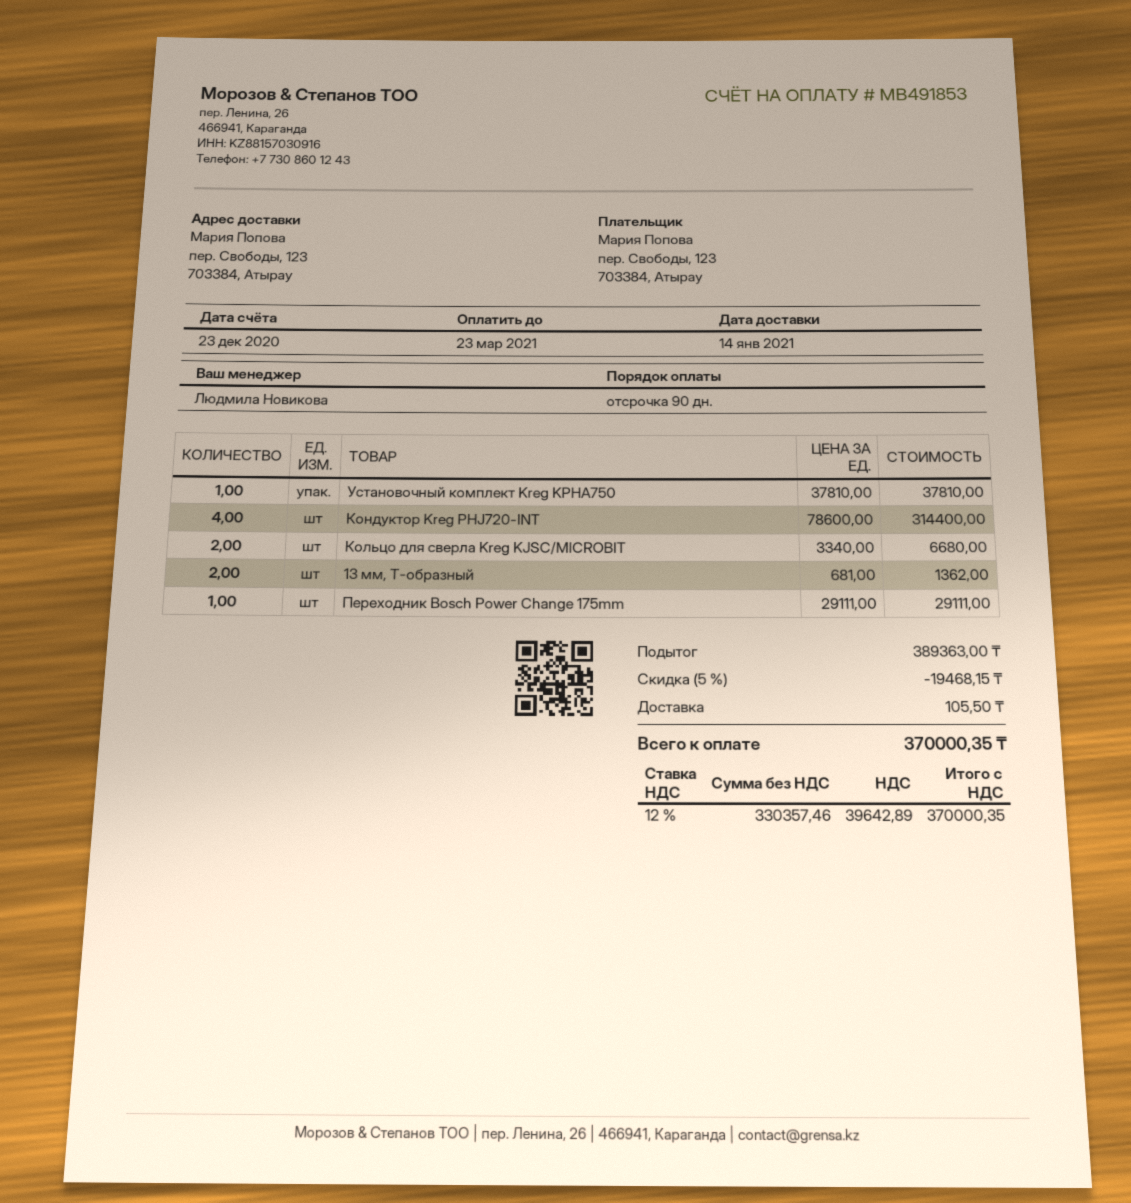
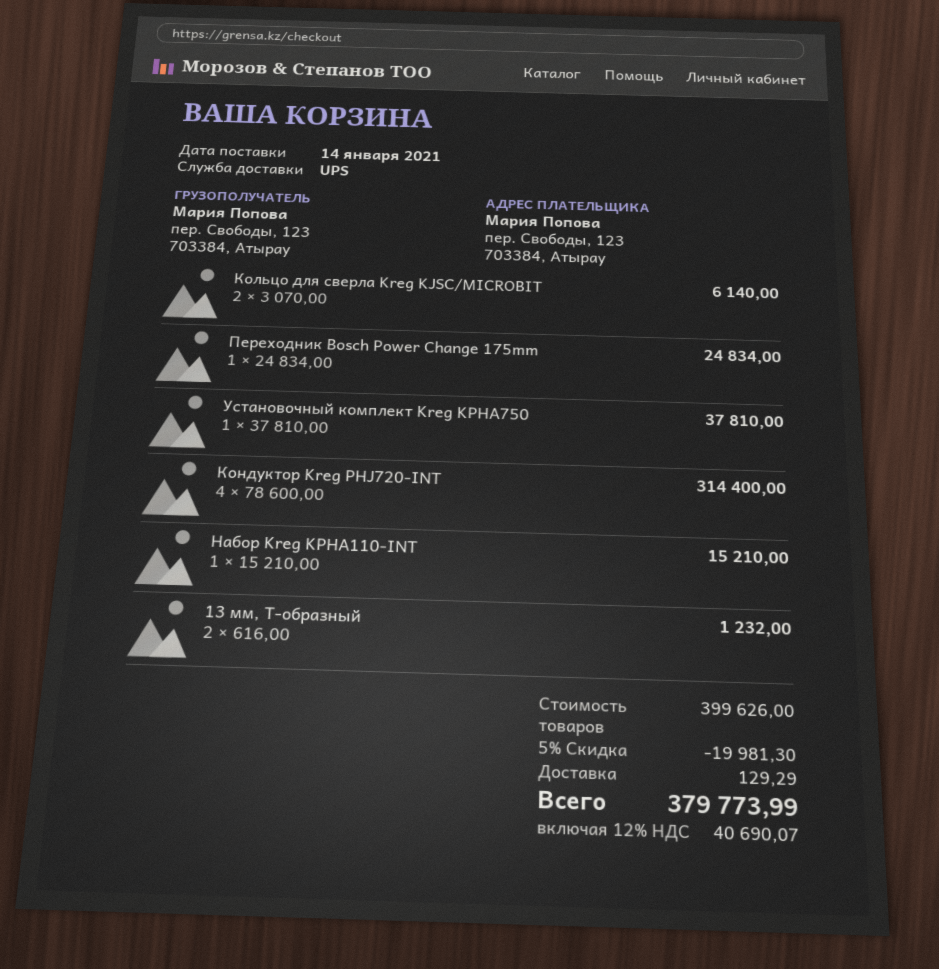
Кольцо для сверла Kreg KJSC/MICROBIT: 2 x 3340.00 = 6680.00 -> 2 x 3070.00 = 6140.00
13 мм, Т-образный: 2 x 681.00 = 1362.00 -> 2 x 616.00 = 1232.00
Переходник Bosch Power Change 175mm: 1 x 29111.00 = 29111.00 -> 1 x 24834.00 = 24834.00
Набор Kreg KPHA110-INT: none -> 1 x 15210.00 = 15210.00
subtotal: 389363.00 -> 399626.00
discount: 5% = 19468.15 -> 5% = 19981.30
shipping: 105.50 -> 129.29
tax: 12% = 39642.89 -> 12% = 40690.07
total: 370000.35 -> 379773.99

